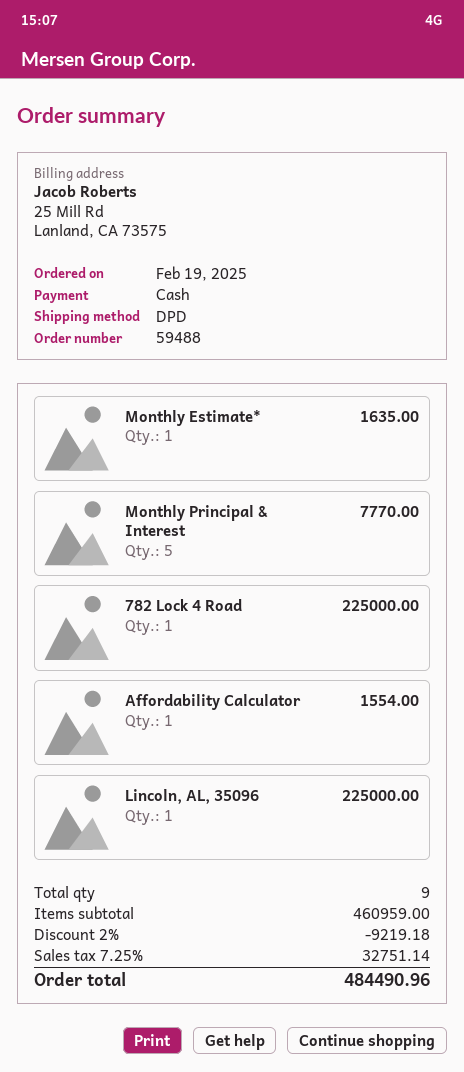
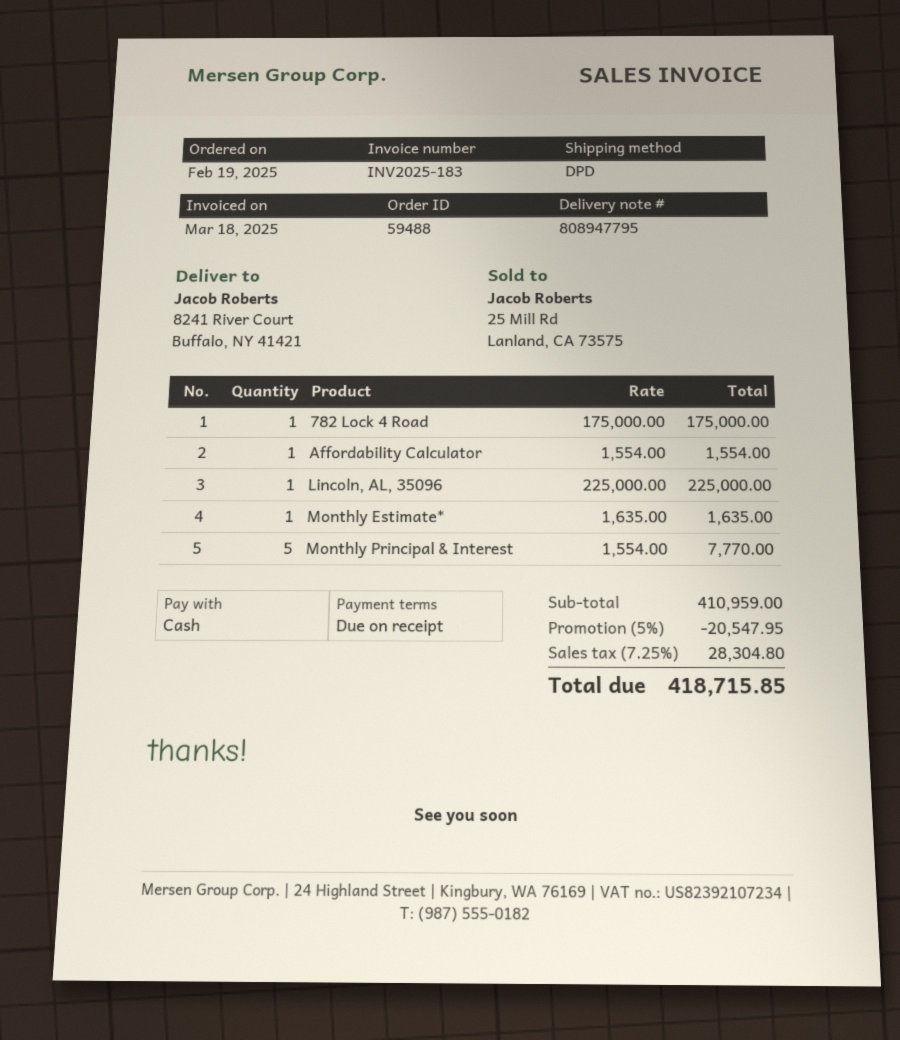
782 Lock 4 Road: 1 for 225000.00 -> 1 for 175000.00
subtotal: 460959.00 -> 410959.00
discount: 2% = 9219.18 -> 5% = 20547.95
tax: 7.25% = 32751.14 -> 7.25% = 28304.80
total: 484490.96 -> 418715.85

